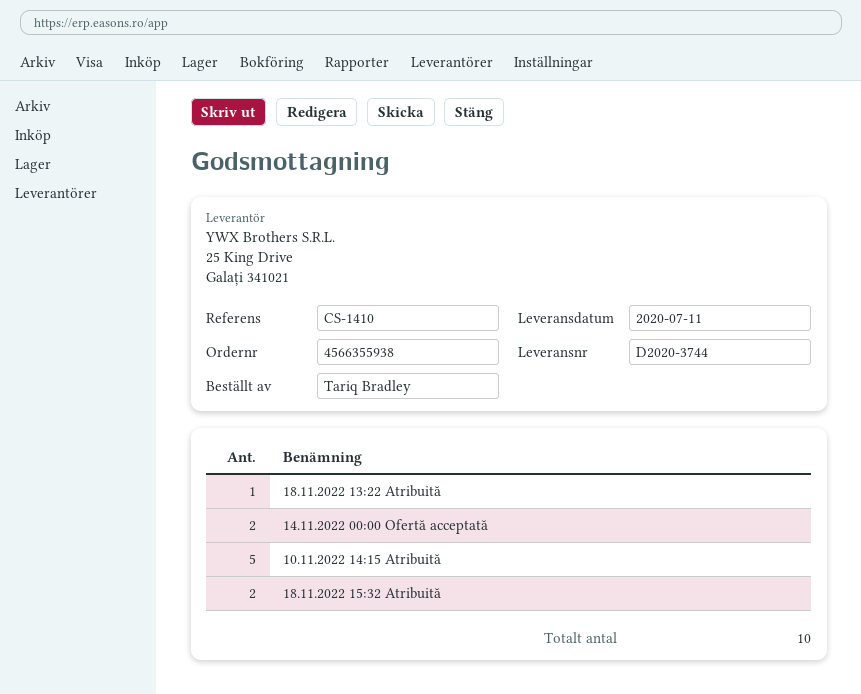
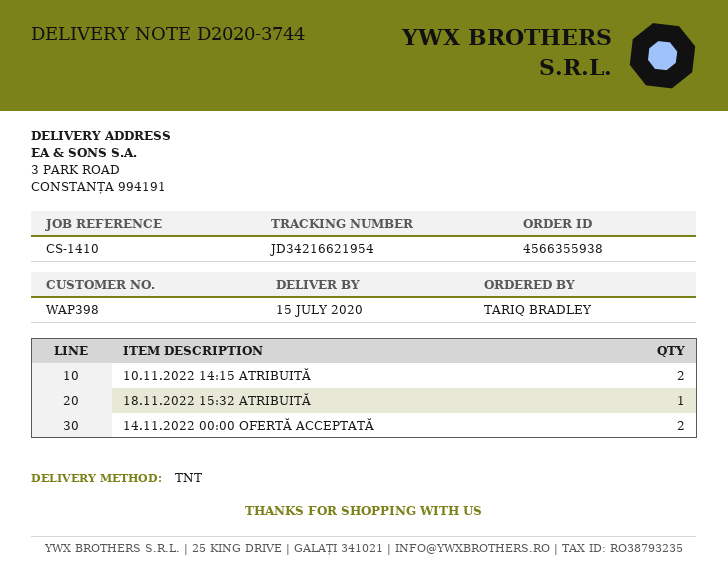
delivery date: 2020-07-11 -> 2020-07-15
18.11.2022 13:22 Atribuită: 1 -> none
10.11.2022 14:15 Atribuită: 5 -> 2
18.11.2022 15:32 Atribuită: 2 -> 1

